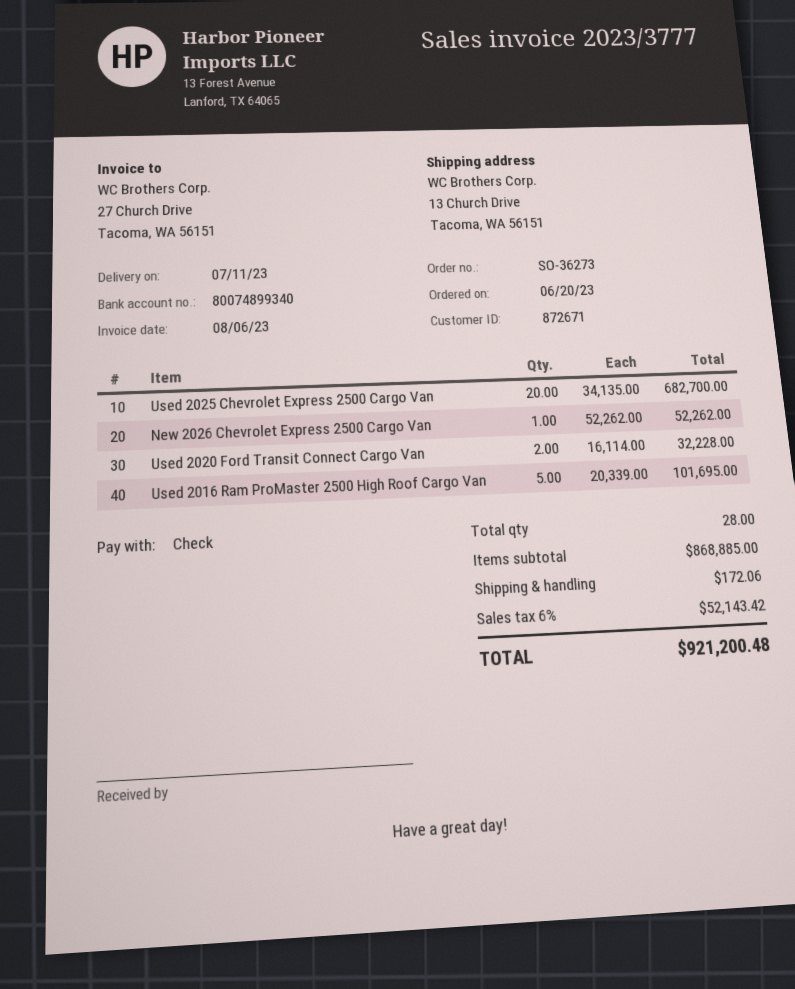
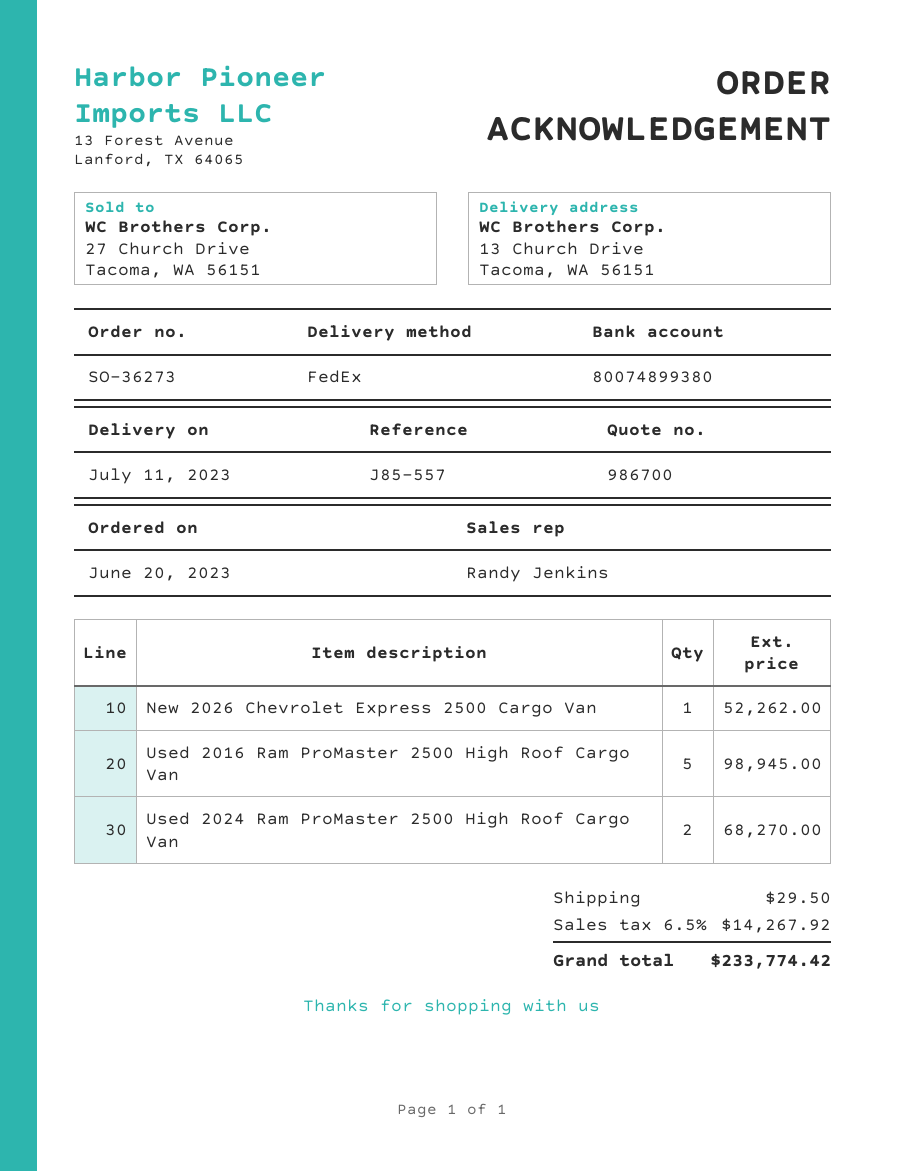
bank account: 80074899340 -> 80074899380
Used 2025 Chevrolet Express 2500 Cargo Van: 20 for 682700.00 -> none
Used 2020 Ford Transit Connect Cargo Van: 2 for 32228.00 -> none
Used 2016 Ram ProMaster 2500 High Roof Cargo Van: 5 for 101695.00 -> 5 for 98945.00
Used 2024 Ram ProMaster 2500 High Roof Cargo Van: none -> 2 for 68270.00
shipping: 172.06 -> 29.50
tax: 6% = 52143.42 -> 6.5% = 14267.92
total: 921200.48 -> 233774.42

